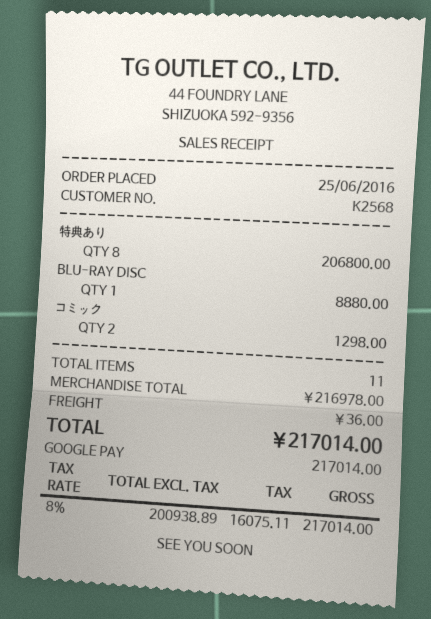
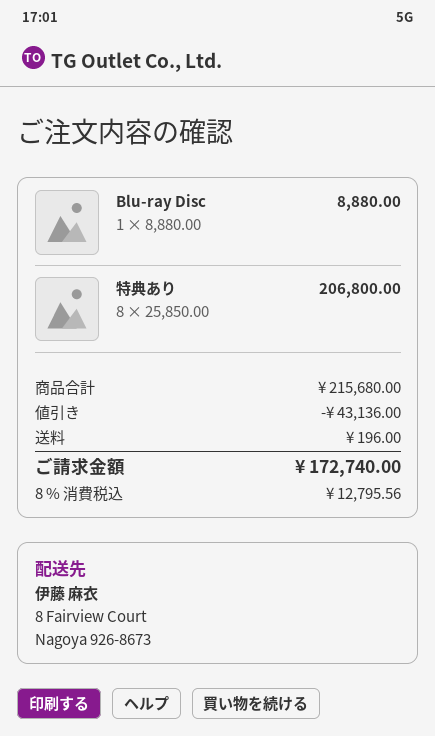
コミック: 2 for 1298.00 -> none
subtotal: 216978.00 -> 215680.00
discount: none -> 43136.00
shipping: 36.00 -> 196.00
tax: 8% = 16075.11 -> 8% = 12795.56
total: 217014.00 -> 172740.00

